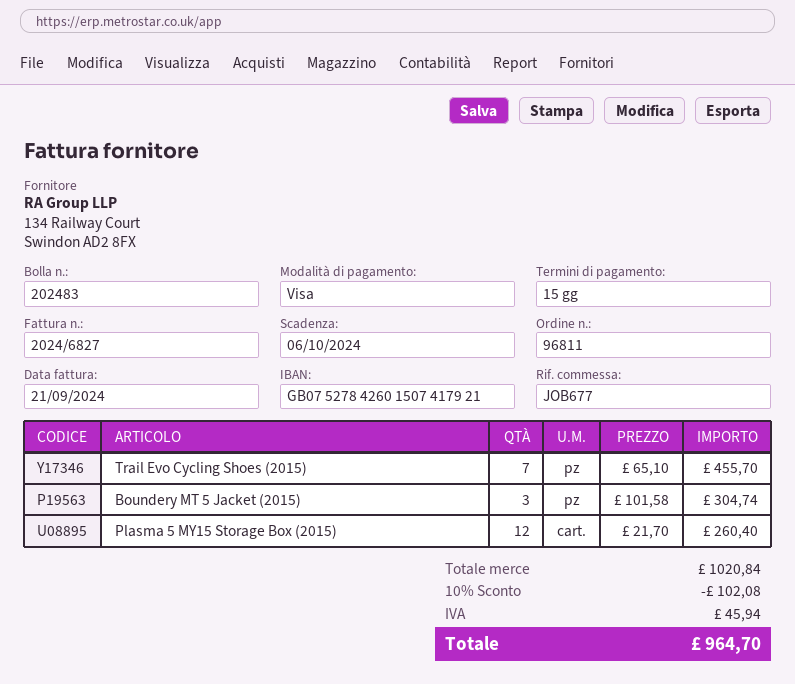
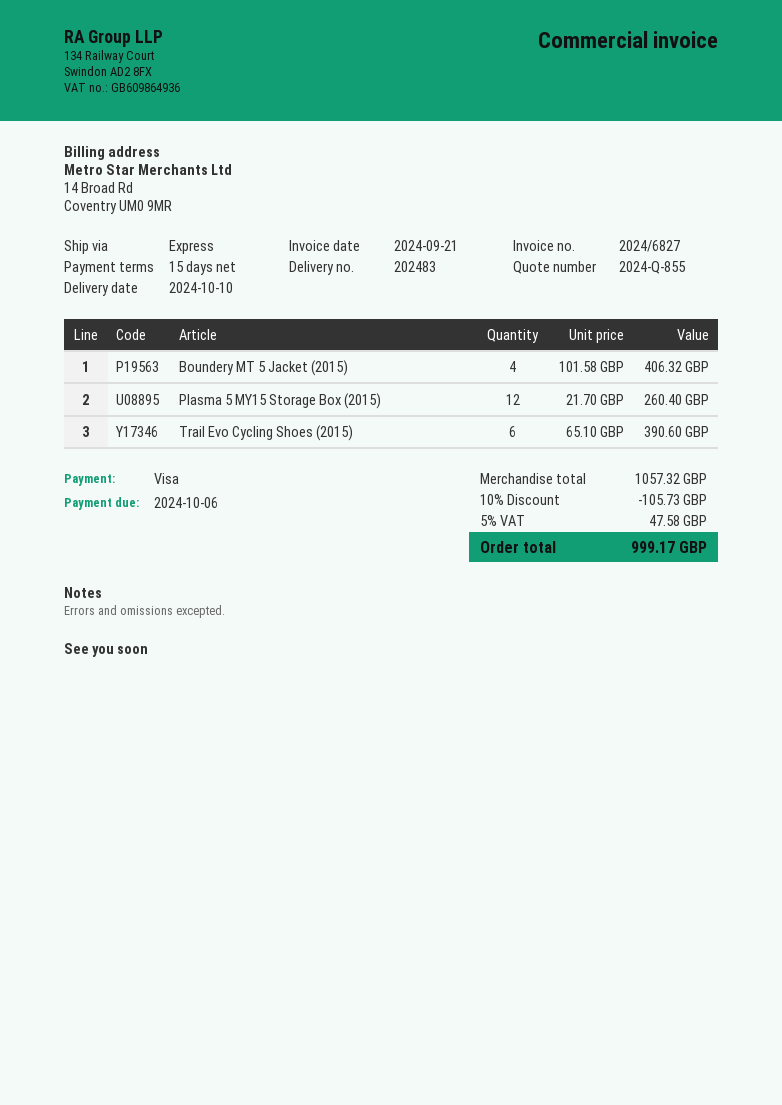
Trail Evo Cycling Shoes (2015): 7 x 65.10 = 455.70 -> 6 x 65.10 = 390.60
Boundery MT 5 Jacket (2015): 3 x 101.58 = 304.74 -> 4 x 101.58 = 406.32
subtotal: 1020.84 -> 1057.32
discount: 10% = 102.08 -> 10% = 105.73
tax: 45.94 -> 47.58
total: 964.70 -> 999.17

